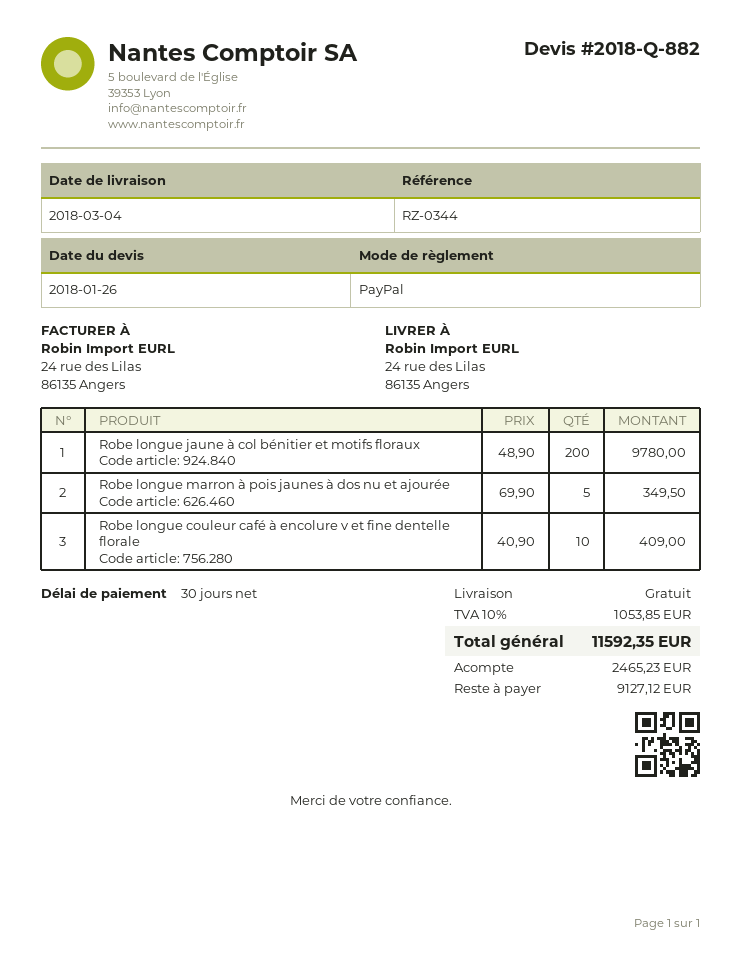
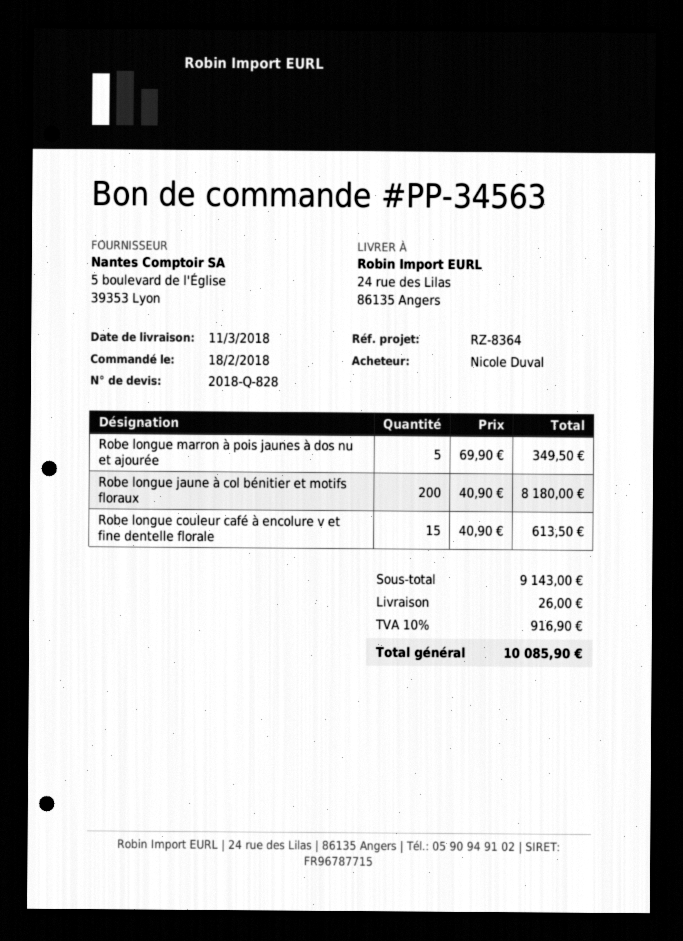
quote number: 2018-Q-882 -> 2018-Q-828
delivery date: 2018-03-04 -> 2018-03-11
reference: RZ-0344 -> RZ-8364
Robe longue jaune à col bénitier et motifs floraux: 200 x 48.90 = 9780.00 -> 200 x 40.90 = 8180.00
Robe longue couleur café à encolure v et fine dentelle florale: 10 x 40.90 = 409.00 -> 15 x 40.90 = 613.50
shipping: 0.00 -> 26.00
tax: 10% = 1053.85 -> 10% = 916.90
total: 11592.35 -> 10085.90

